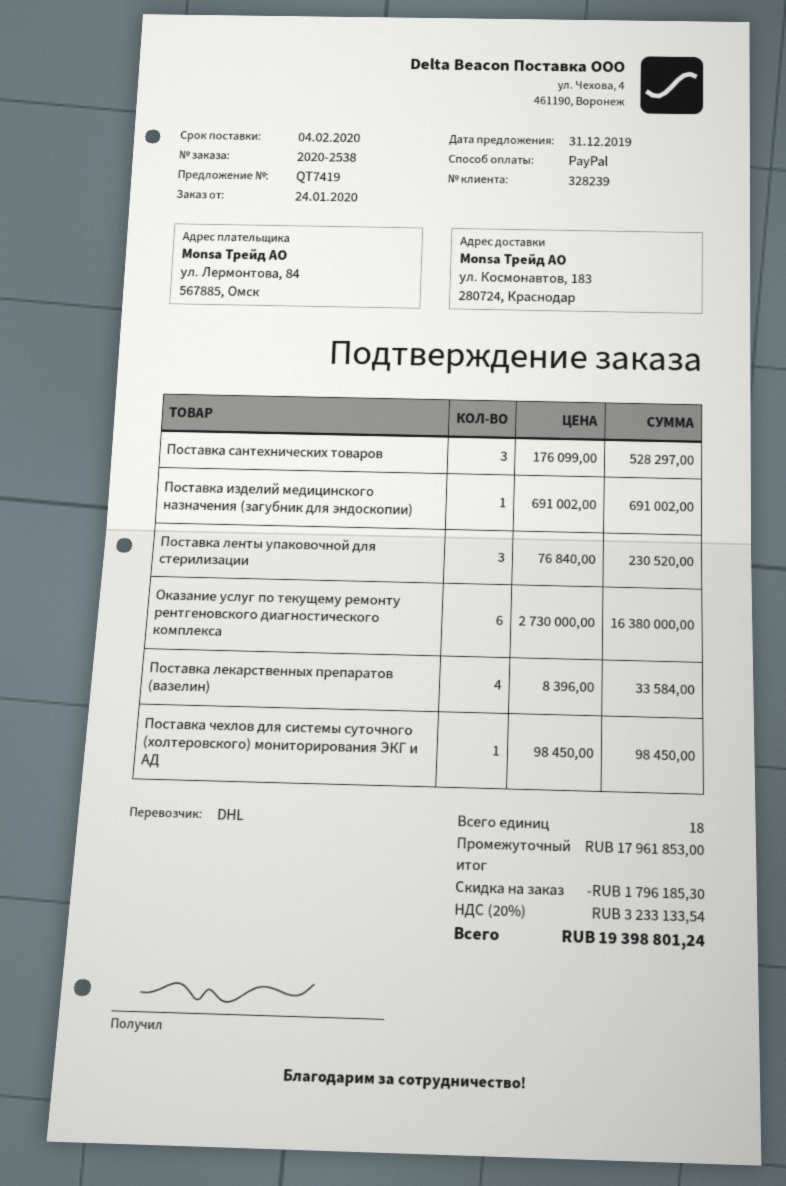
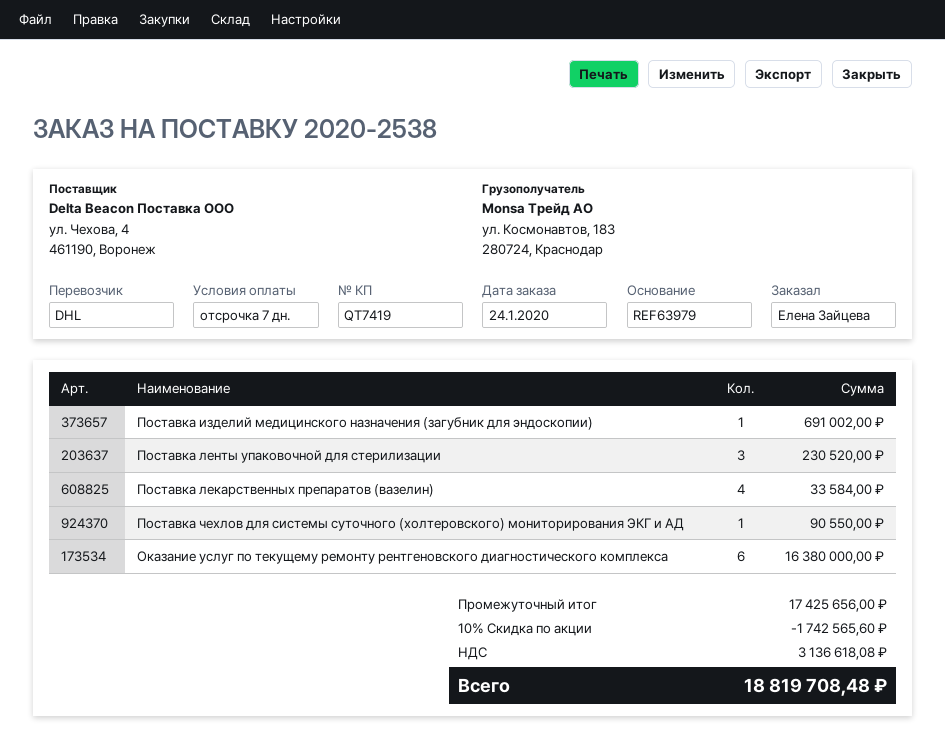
Поставка сантехнических товаров: 3 for 528297.00 -> none
Поставка чехлов для системы суточного (холтеровского) мониторирования ЭКГ и АД: 1 for 98450.00 -> 1 for 90550.00
subtotal: 17961853.00 -> 17425656.00
discount: 1796185.30 -> 1742565.60
tax: 3233133.54 -> 3136618.08
total: 19398801.24 -> 18819708.48

